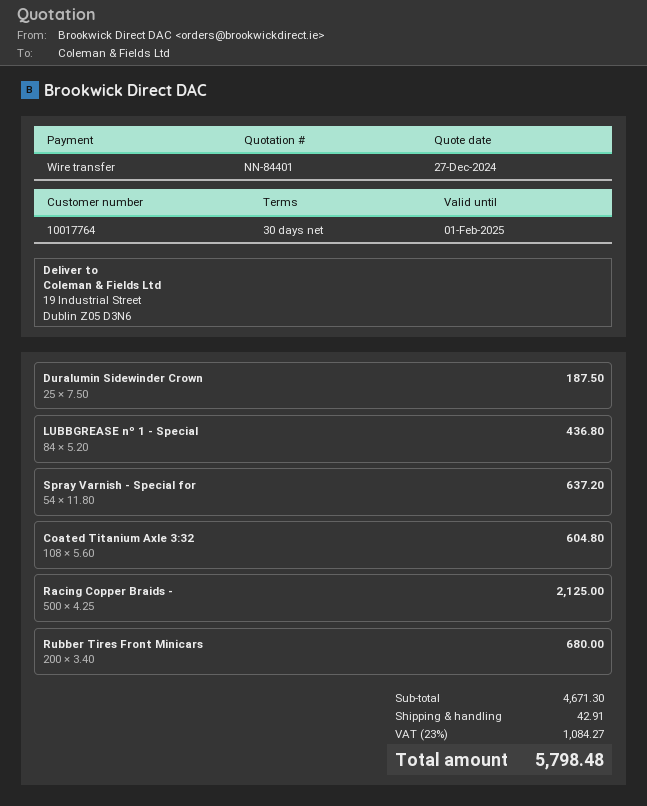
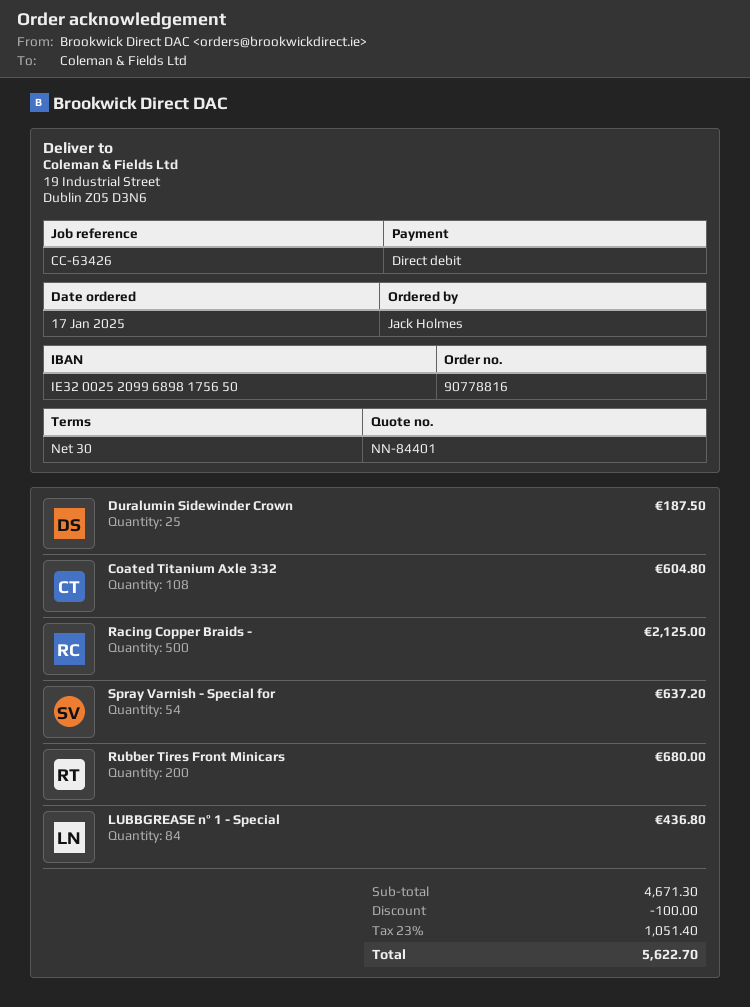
payment method: bank transfer -> direct debit
discount: none -> 100.00
shipping: 42.91 -> none
tax: 23% = 1084.27 -> 23% = 1051.40
total: 5798.48 -> 5622.70

